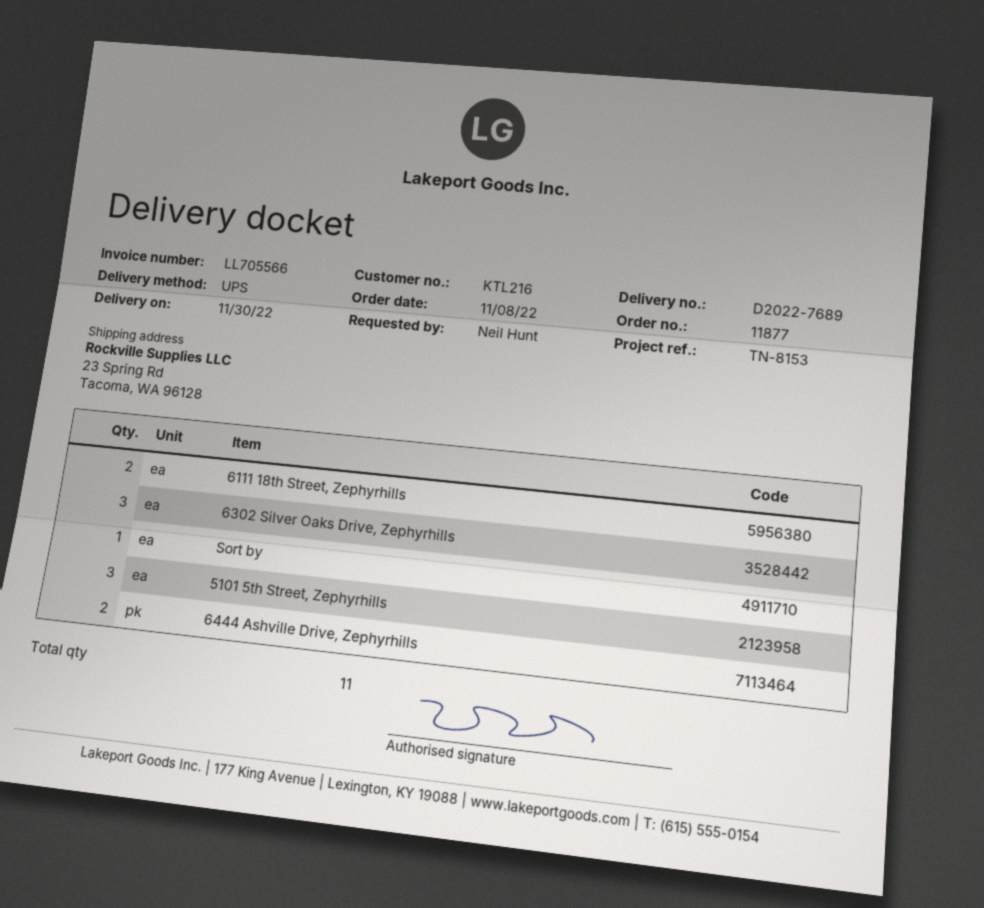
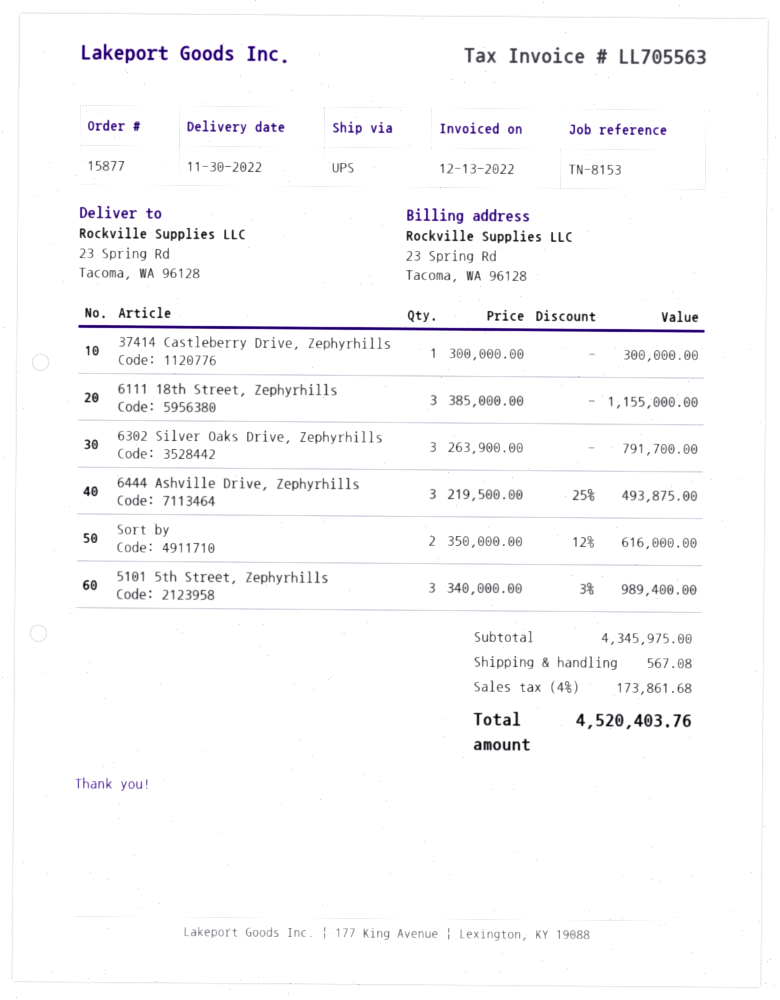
order number: 11877 -> 15877
invoice number: LL705566 -> LL705563
6111 18th Street, Zephyrhills: 2 -> 3
Sort by: 1 -> 2
6444 Ashville Drive, Zephyrhills: 2 -> 3
37414 Castleberry Drive, Zephyrhills: none -> 1

